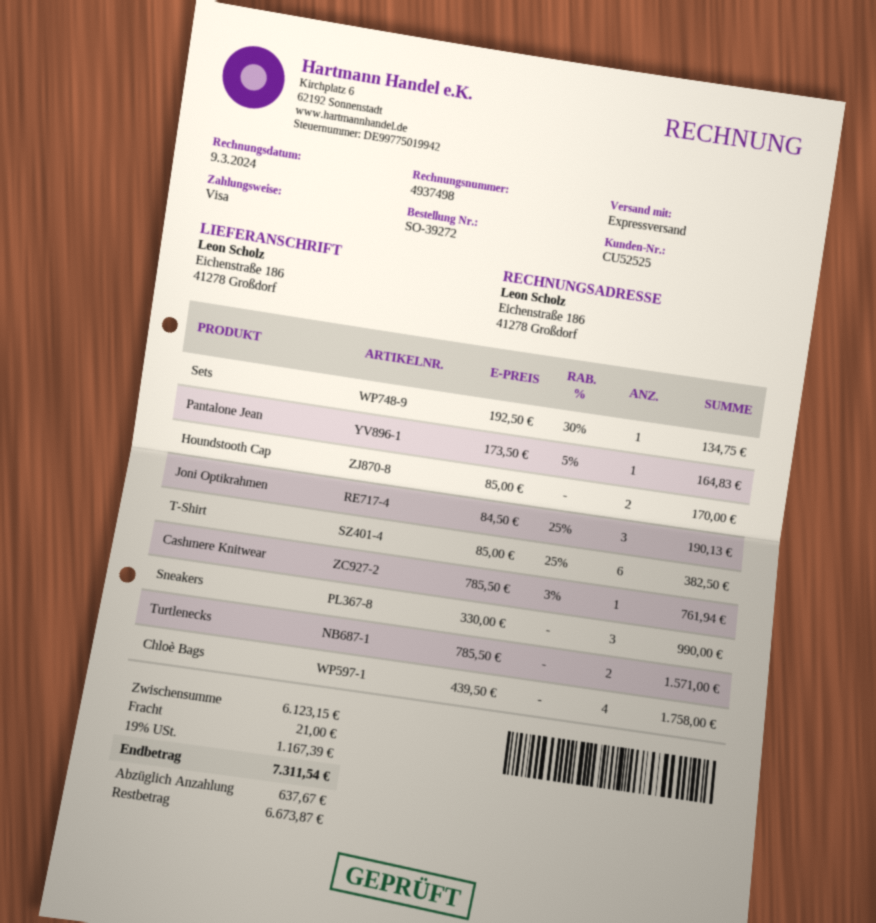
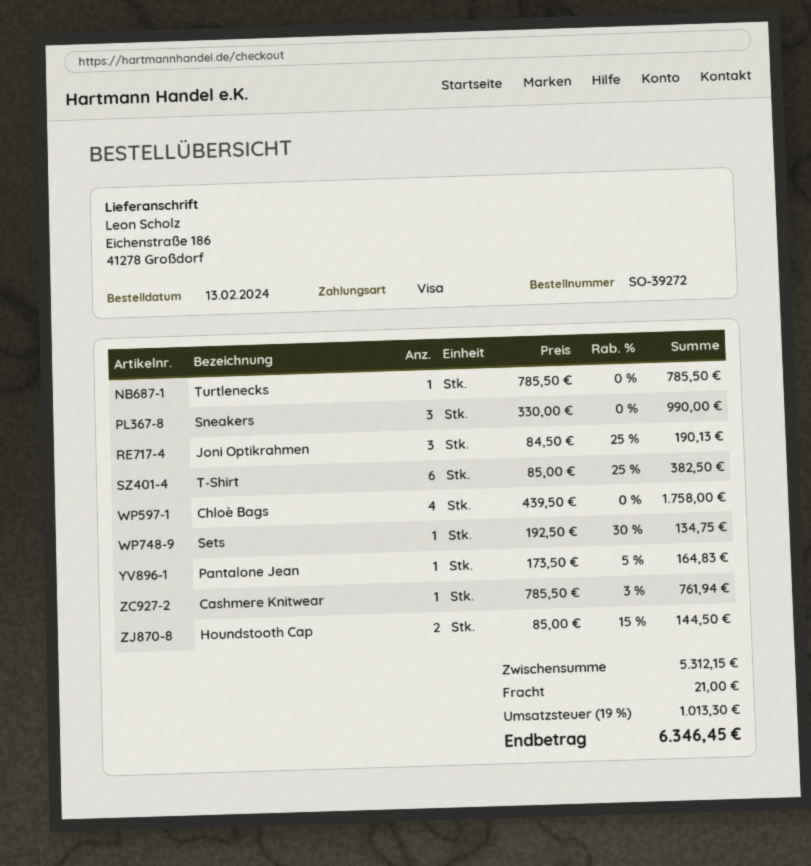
Houndstooth Cap: 2 x 85.00 = 170.00 -> 2 x 85.00 - 15% = 144.50
Turtlenecks: 2 x 785.50 = 1571.00 -> 1 x 785.50 = 785.50
subtotal: 6123.15 -> 5312.15
tax: 19% = 1167.39 -> 19% = 1013.30
total: 7311.54 -> 6346.45

